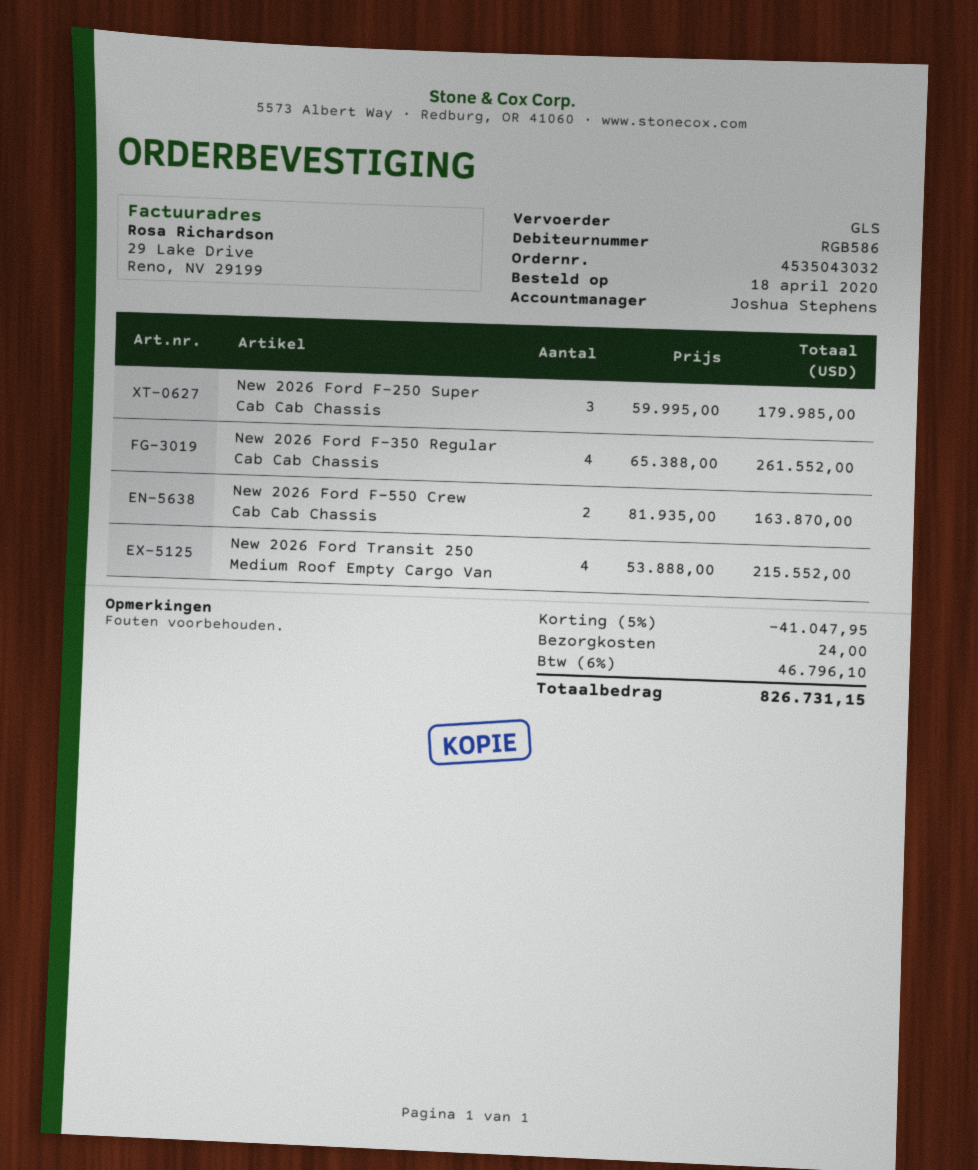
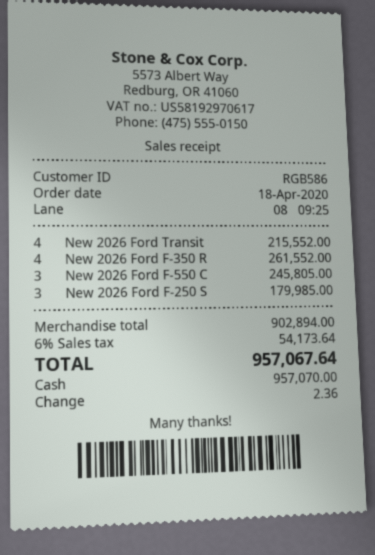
New 2026 Ford F-550 Crew Cab Cab Chassis: 2 for 163870.00 -> 3 for 245805.00
discount: 5% = 41047.95 -> none
shipping: 24.00 -> none
tax: 6% = 46796.10 -> 6% = 54173.64
total: 826731.15 -> 957067.64

